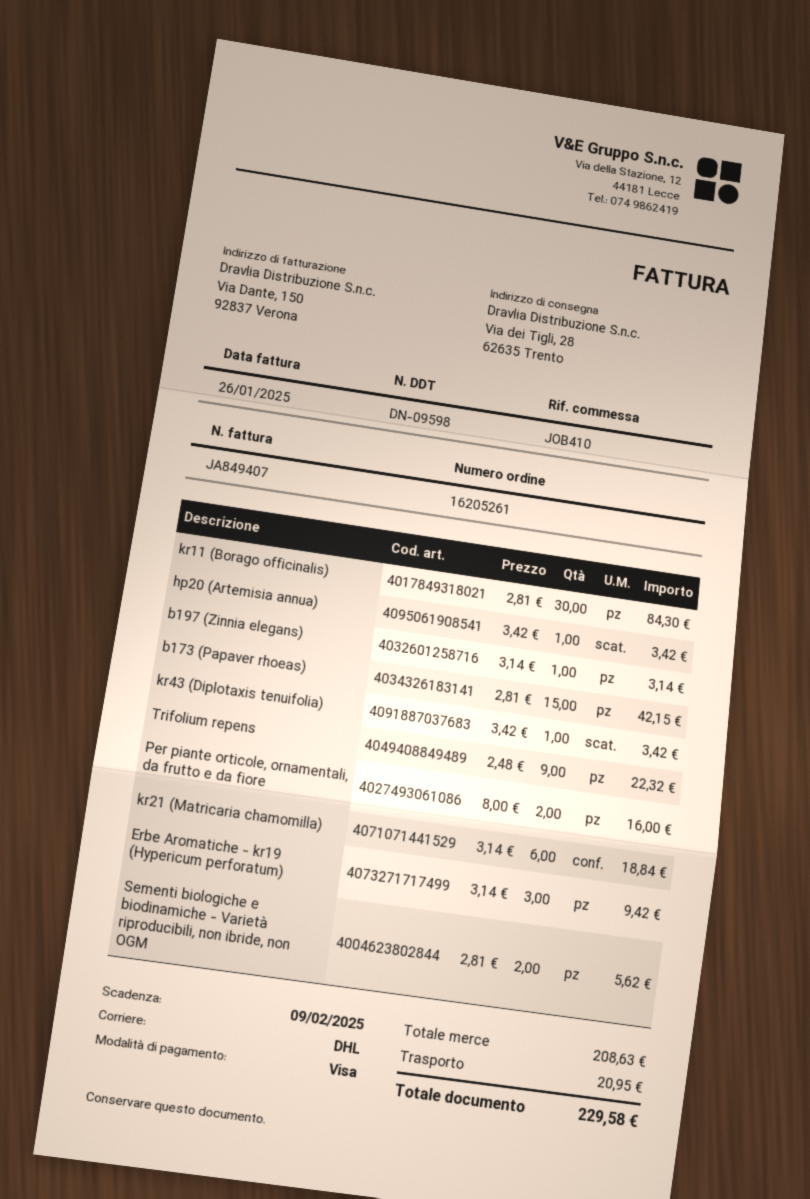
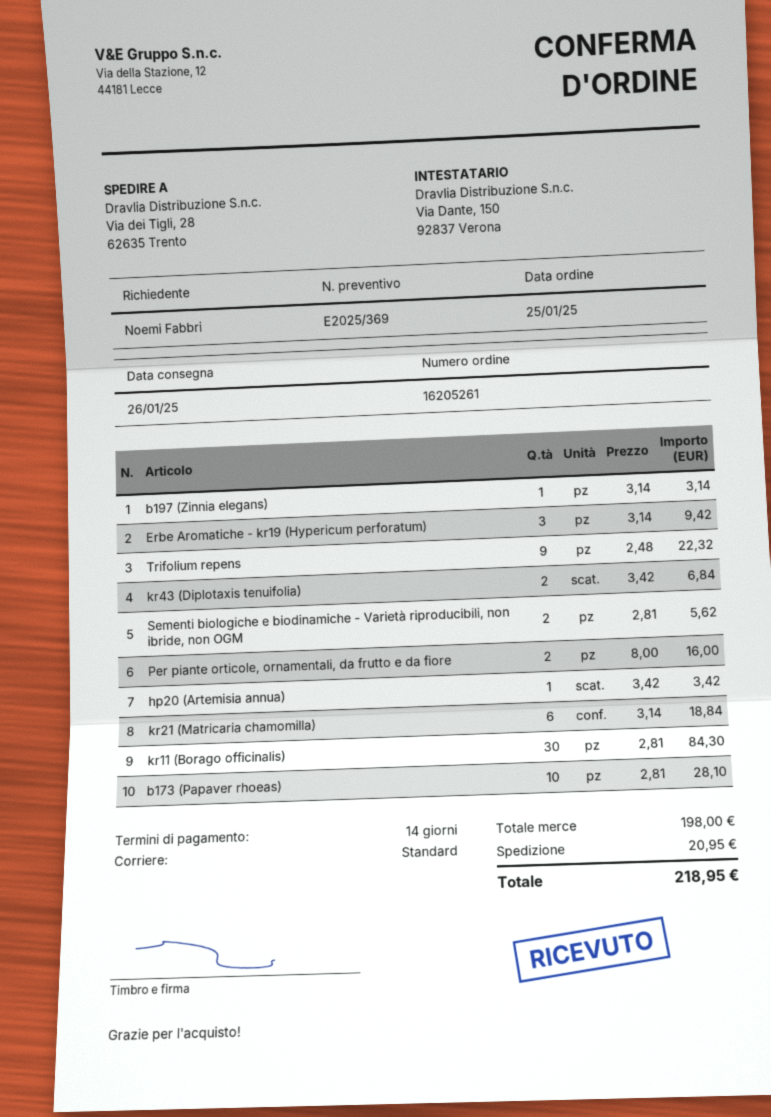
shipping method: DHL -> standard
b173 (Papaver rhoeas): 15 x 2.81 = 42.15 -> 10 x 2.81 = 28.10
kr43 (Diplotaxis tenuifolia): 1 x 3.42 = 3.42 -> 2 x 3.42 = 6.84
subtotal: 208.63 -> 198.00
total: 229.58 -> 218.95

